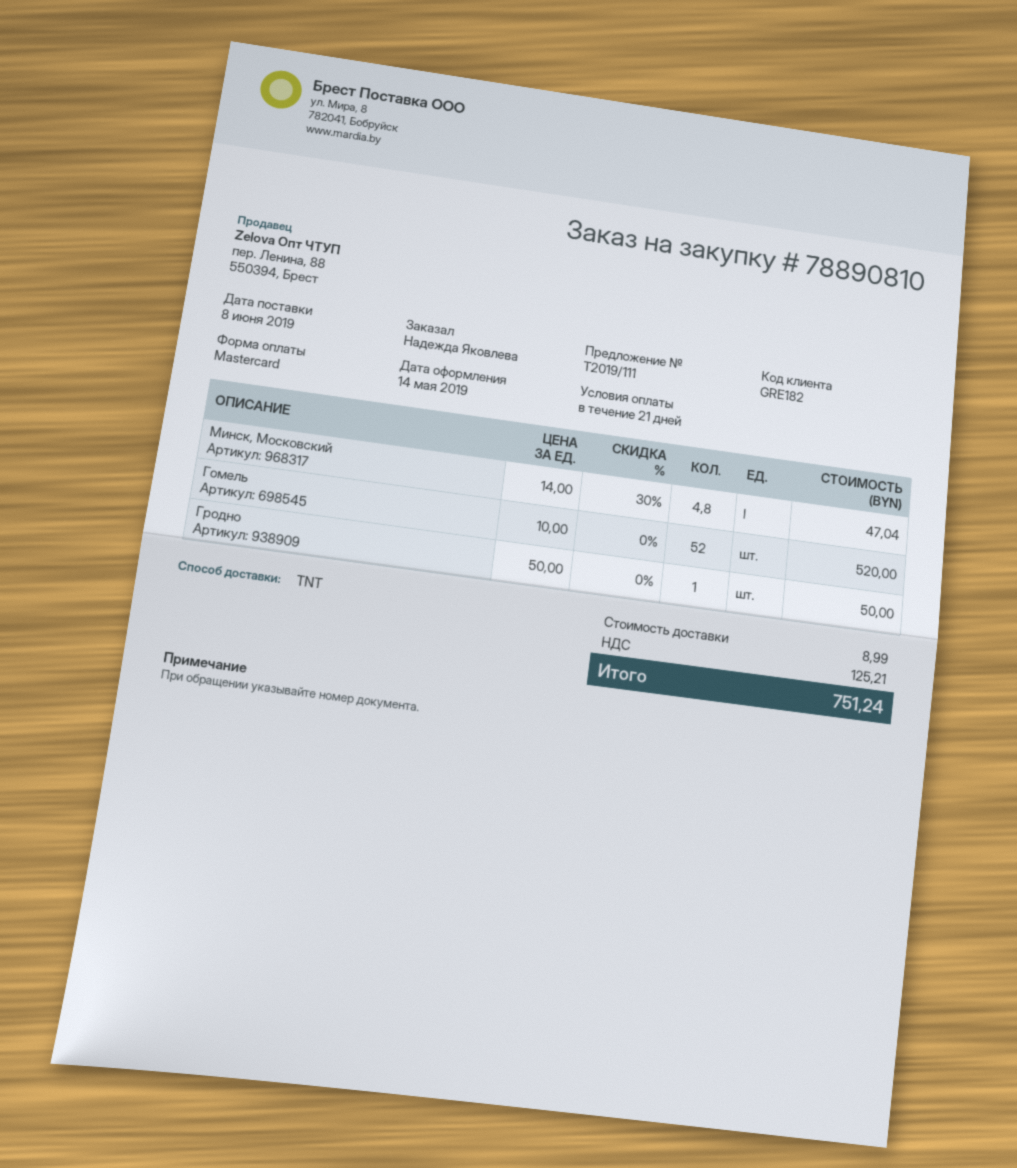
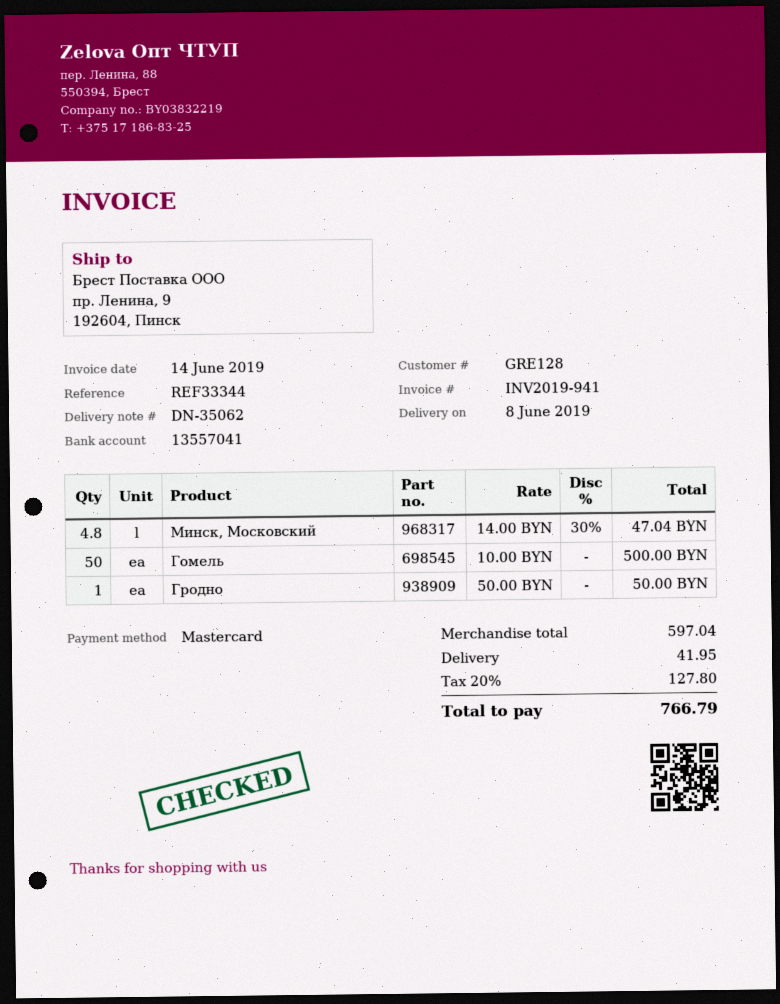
customer number: GRE182 -> GRE128
Гомель: 52 x 10.00 = 520.00 -> 50 x 10.00 = 500.00
shipping: 8.99 -> 41.95
tax: 125.21 -> 127.80
total: 751.24 -> 766.79

